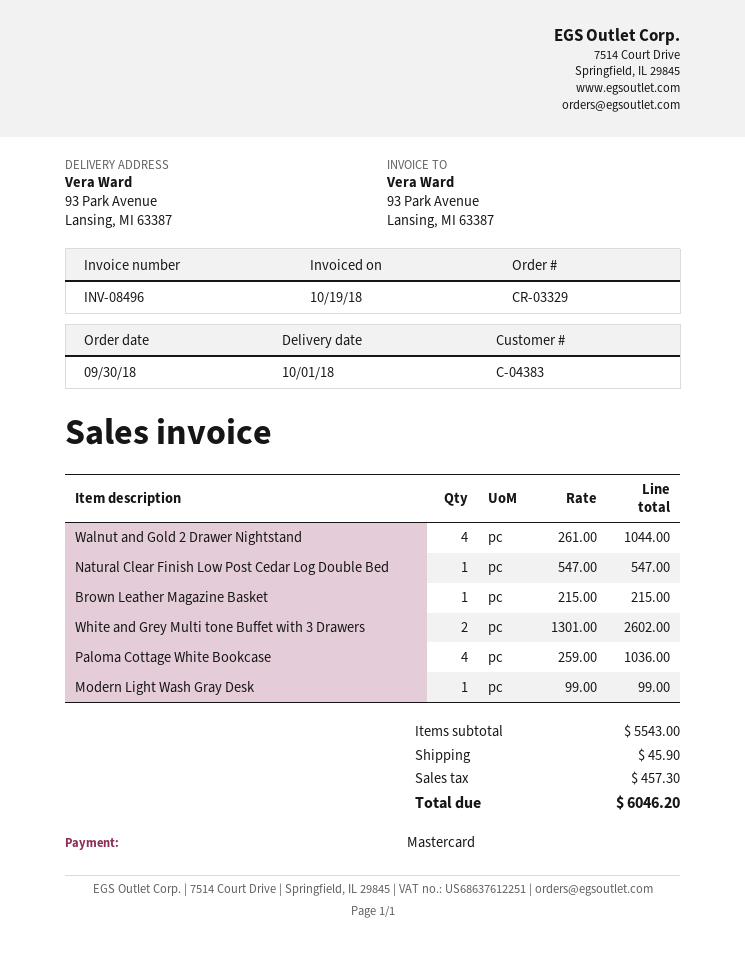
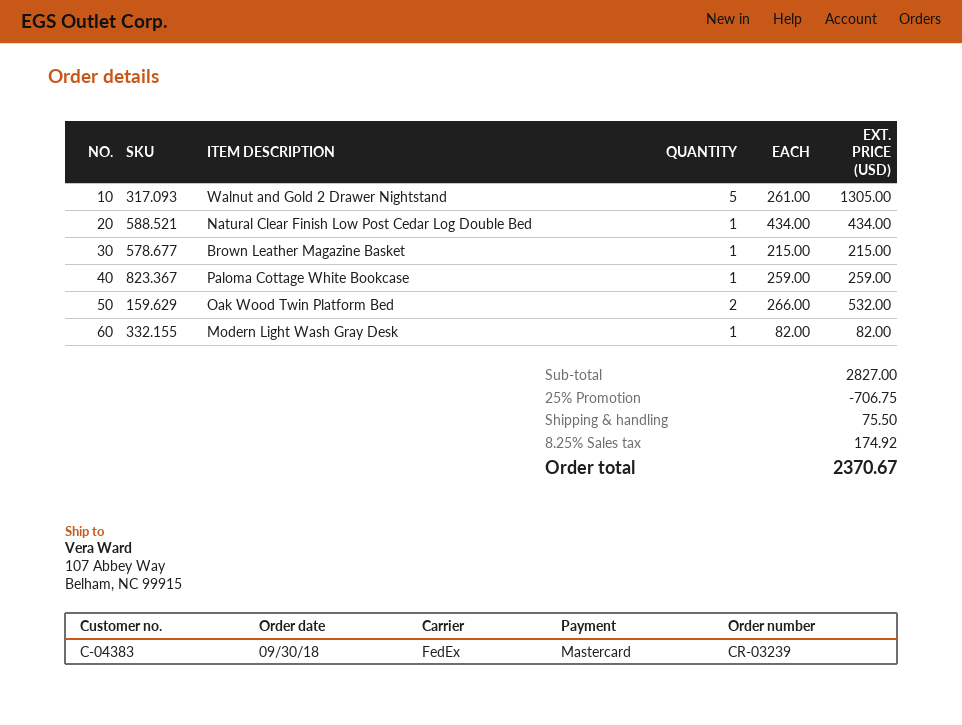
order number: CR-03329 -> CR-03239
ship to: 93 Park Avenue, Lansing, MI 63387 -> 107 Abbey Way, Belham, NC 99915
Walnut and Gold 2 Drawer Nightstand: 4 x 261.00 = 1044.00 -> 5 x 261.00 = 1305.00
Natural Clear Finish Low Post Cedar Log Double Bed: 1 x 547.00 = 547.00 -> 1 x 434.00 = 434.00
White and Grey Multi tone Buffet with 3 Drawers: 2 x 1301.00 = 2602.00 -> none
Paloma Cottage White Bookcase: 4 x 259.00 = 1036.00 -> 1 x 259.00 = 259.00
Modern Light Wash Gray Desk: 1 x 99.00 = 99.00 -> 1 x 82.00 = 82.00
Oak Wood Twin Platform Bed: none -> 2 x 266.00 = 532.00
subtotal: 5543.00 -> 2827.00
discount: none -> 25% = 706.75
shipping: 45.90 -> 75.50
tax: 457.30 -> 174.92
total: 6046.20 -> 2370.67

